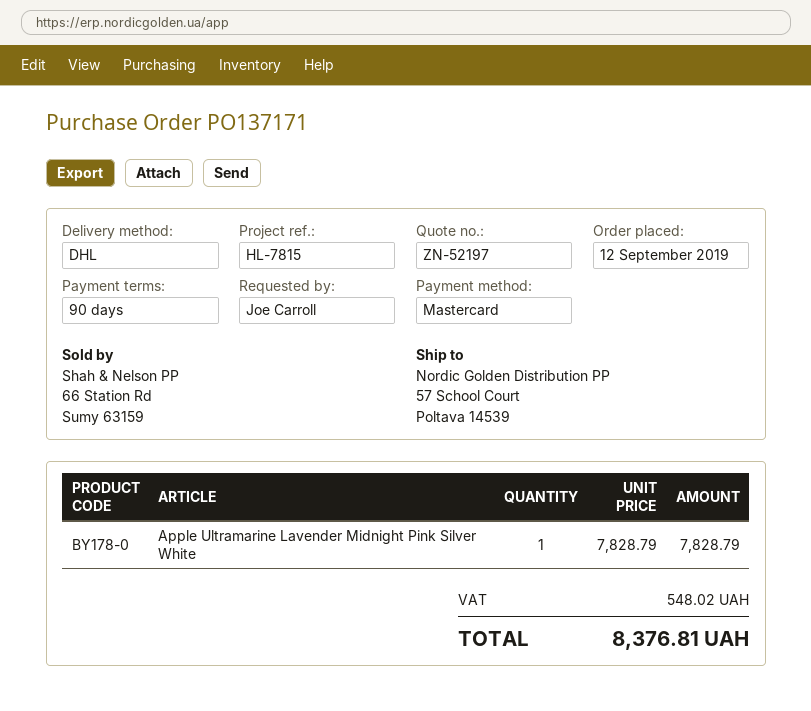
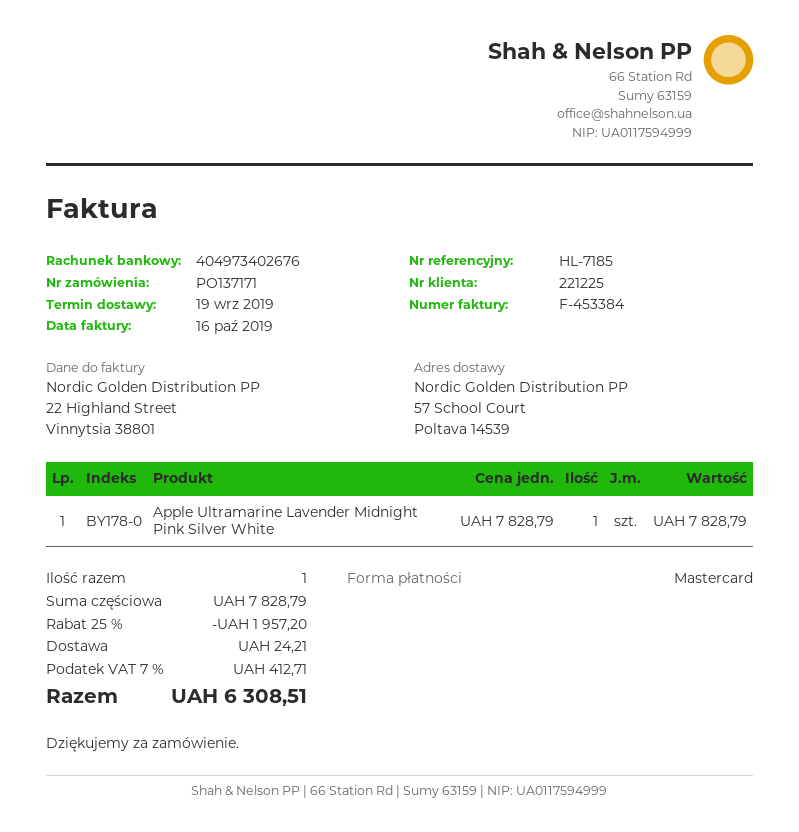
reference: HL-7815 -> HL-7185
discount: none -> 25% = 1957.20
shipping: none -> 24.21
tax: 548.02 -> 412.71
total: 8376.81 -> 6308.51

